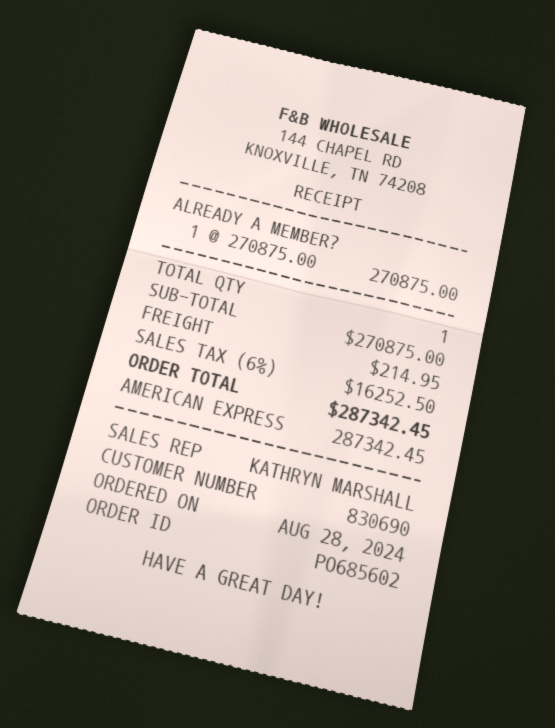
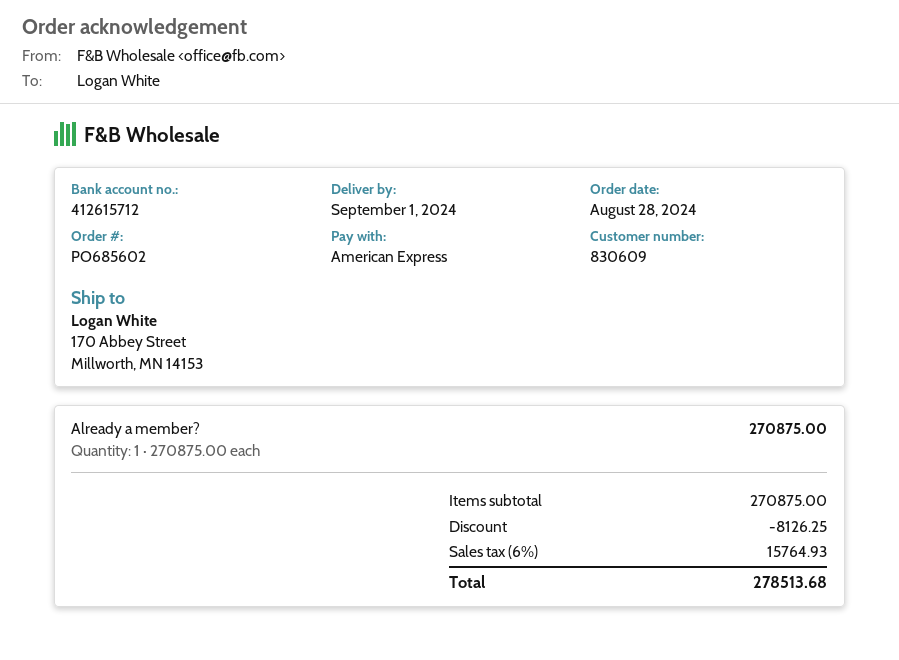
customer number: 830690 -> 830609
discount: none -> 8126.25
shipping: 214.95 -> none
tax: 6% = 16252.50 -> 6% = 15764.93
total: 287342.45 -> 278513.68

